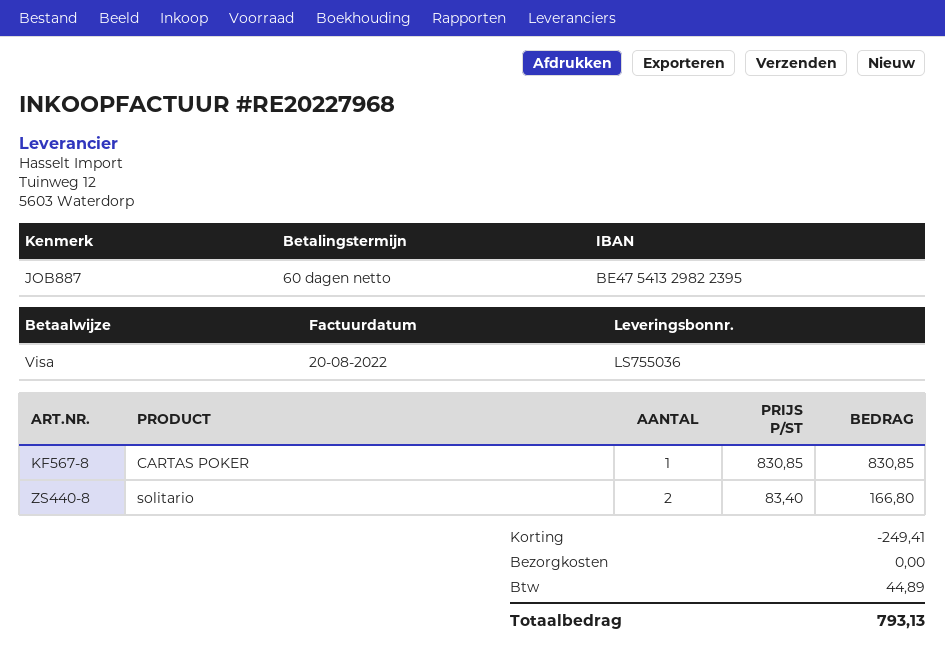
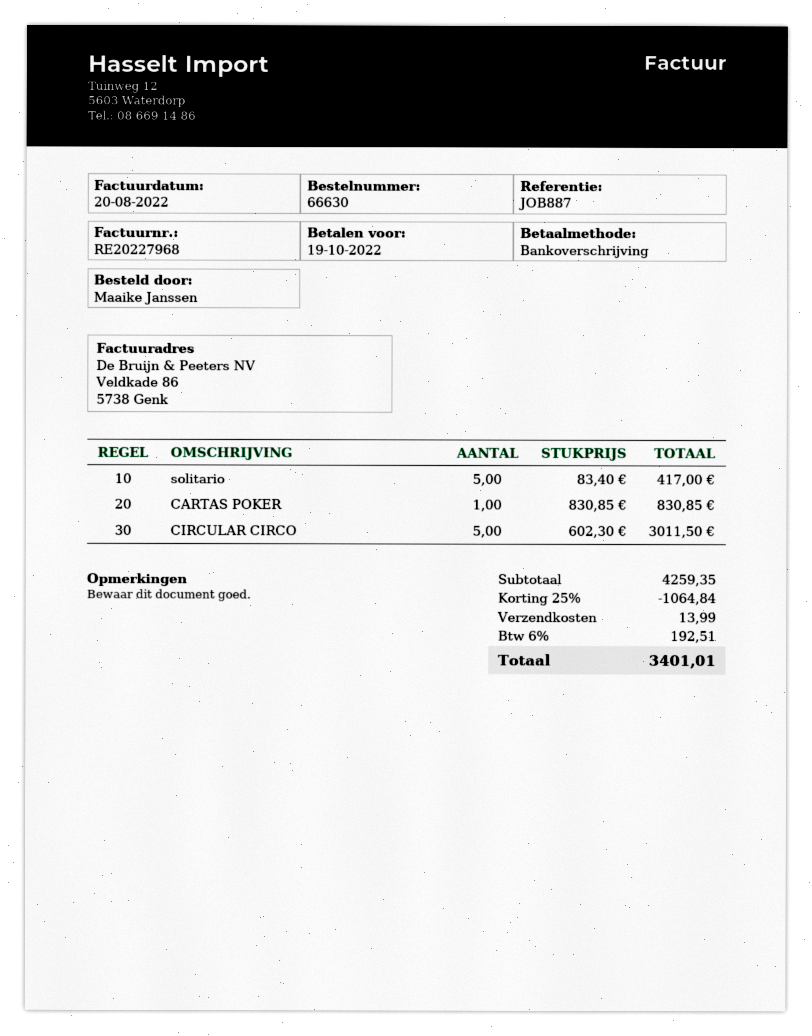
payment method: Visa -> bank transfer
solitario: 2 x 83.40 = 166.80 -> 5 x 83.40 = 417.00
CIRCULAR CIRCO: none -> 5 x 602.30 = 3011.50
discount: 249.41 -> 1064.84
shipping: 0.00 -> 13.99
tax: 44.89 -> 192.51
total: 793.13 -> 3401.01

